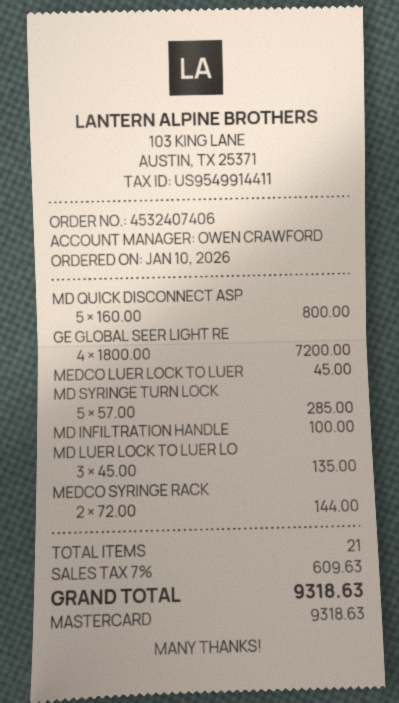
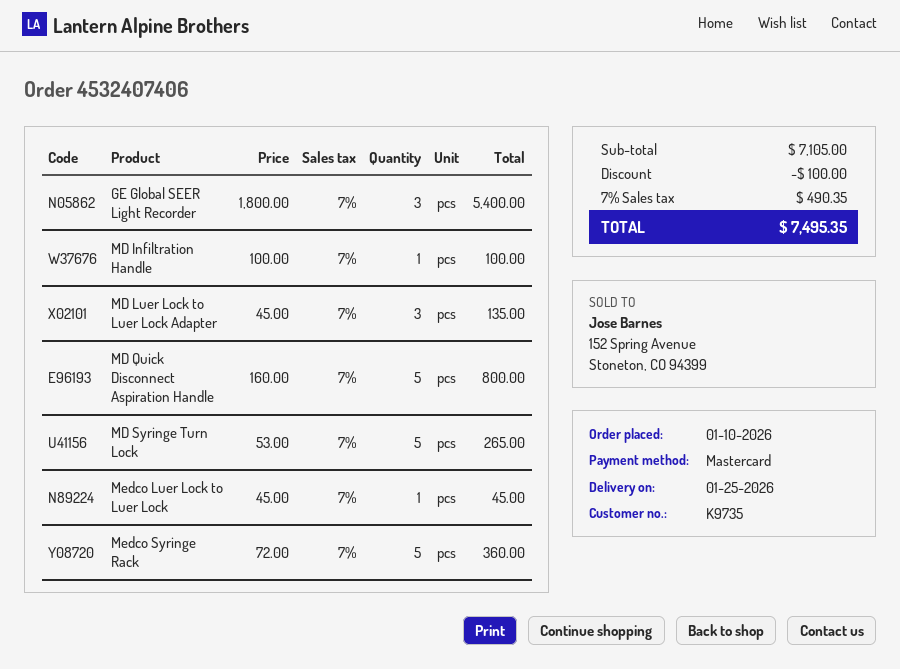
GE GLOBAL SEER LIGHT RE: 4 x 1800.00 = 7200.00 -> 3 x 1800.00 = 5400.00
MD SYRINGE TURN LOCK: 5 x 57.00 = 285.00 -> 5 x 53.00 = 265.00
MEDCO SYRINGE RACK: 2 x 72.00 = 144.00 -> 5 x 72.00 = 360.00
discount: none -> 100.00
tax: 7% = 609.63 -> 7% = 490.35
total: 9318.63 -> 7495.35

